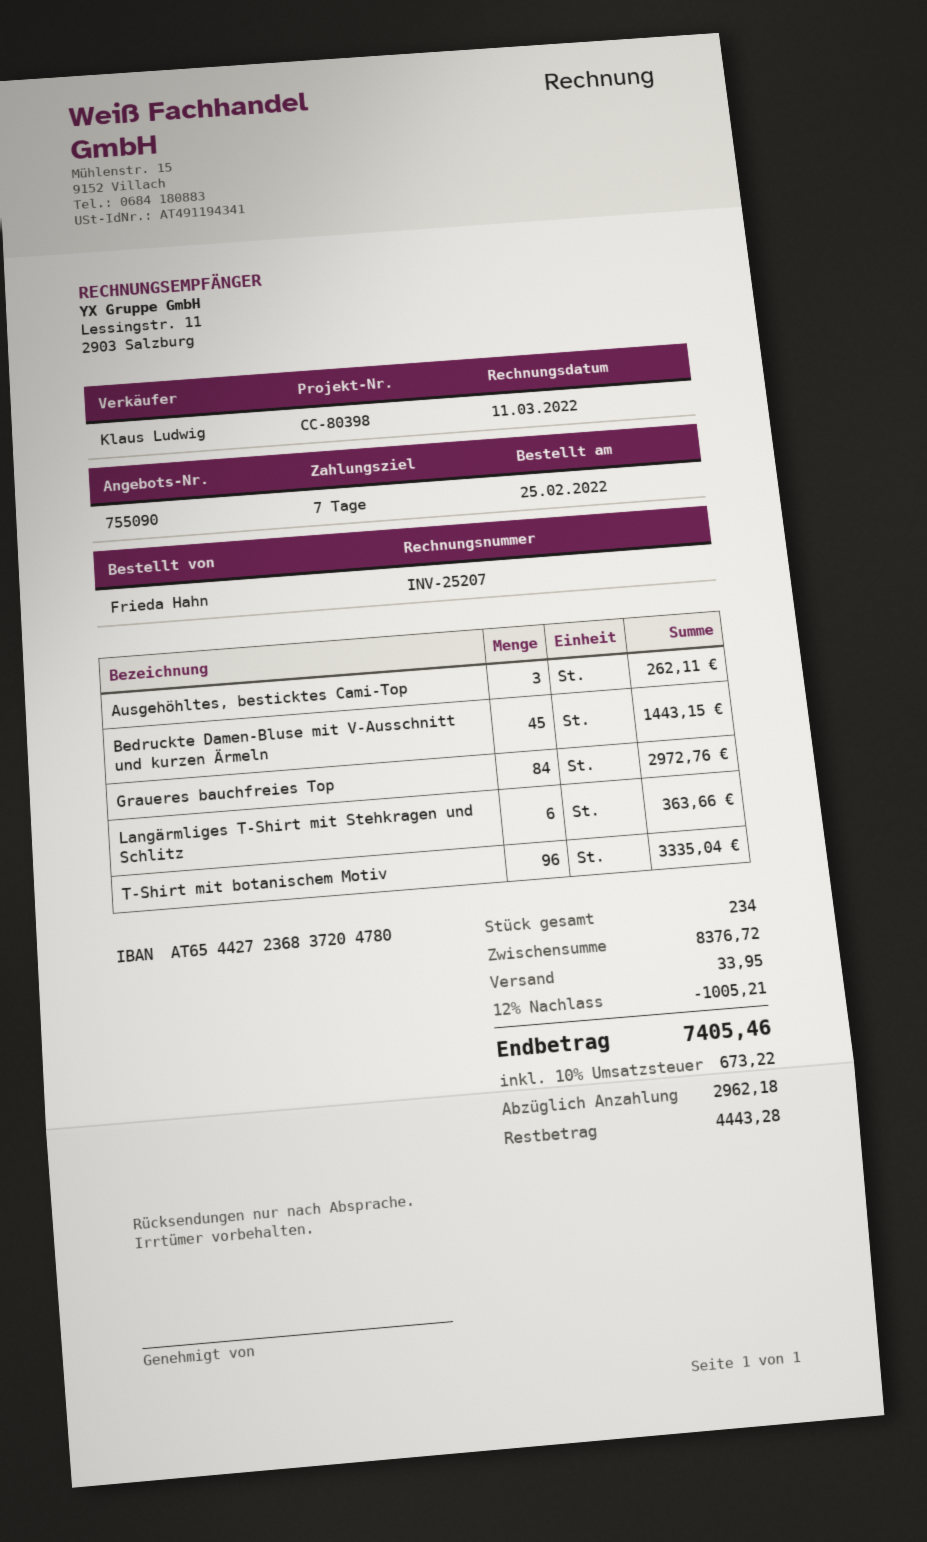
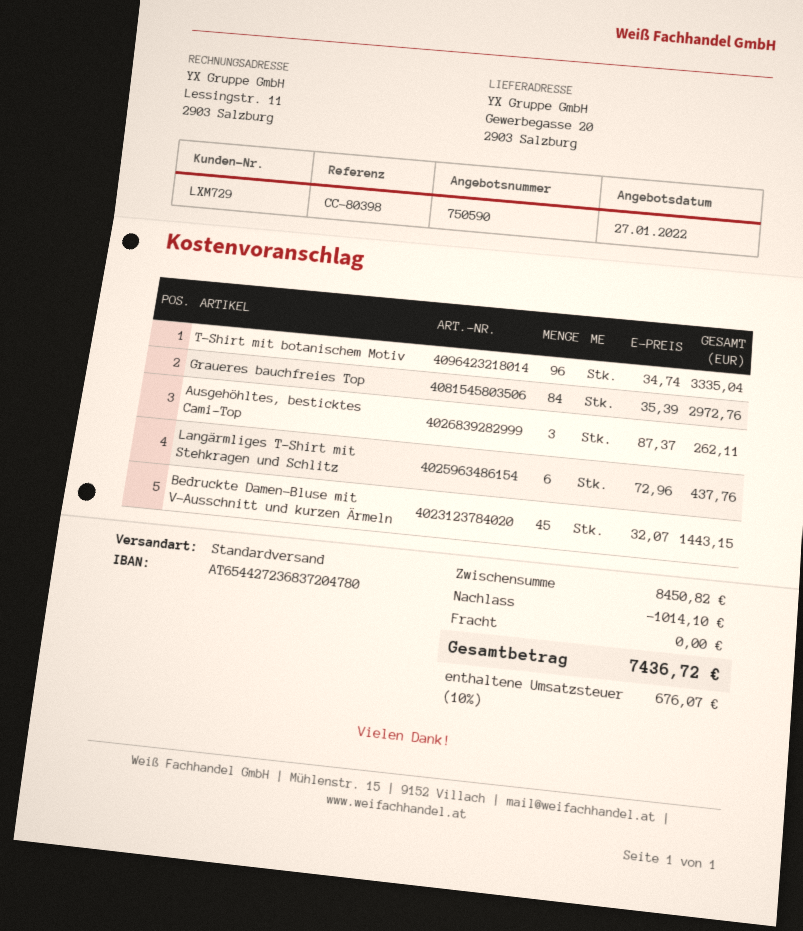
quote number: 755090 -> 750590
Langärmliges T-Shirt mit Stehkragen und Schlitz: 6 for 363.66 -> 6 for 437.76
subtotal: 8376.72 -> 8450.82
discount: 1005.21 -> 1014.10
shipping: 33.95 -> 0.00
tax: 10% = 673.22 -> 10% = 676.07
total: 7405.46 -> 7436.72

